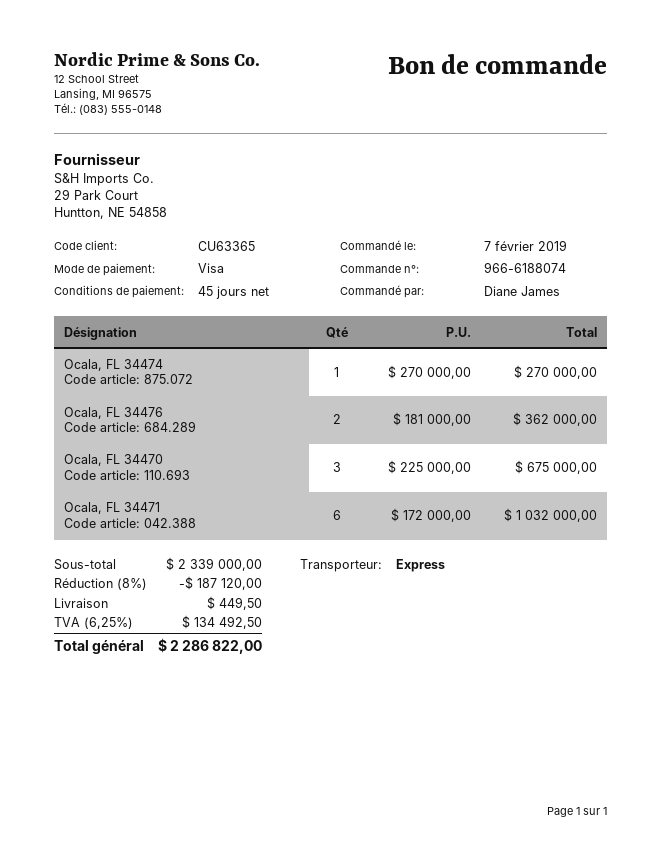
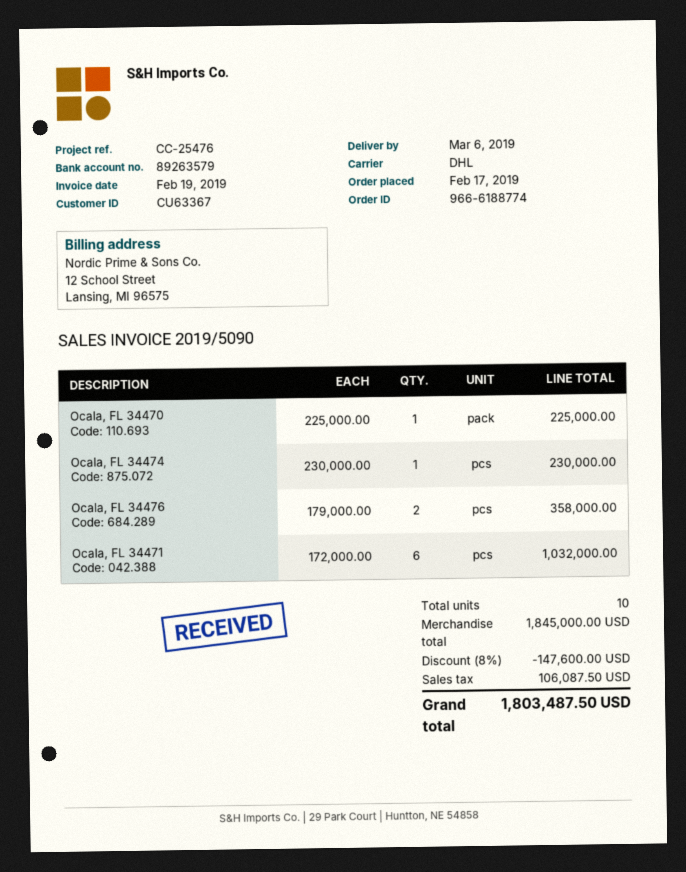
order number: 966-6188074 -> 966-6188774
order date: 2019-02-07 -> 2019-02-17
customer number: CU63365 -> CU63367
shipping method: express -> DHL
Ocala, FL 34474: 1 x 270000.00 = 270000.00 -> 1 x 230000.00 = 230000.00
Ocala, FL 34476: 2 x 181000.00 = 362000.00 -> 2 x 179000.00 = 358000.00
Ocala, FL 34470: 3 x 225000.00 = 675000.00 -> 1 x 225000.00 = 225000.00
subtotal: 2339000.00 -> 1845000.00
discount: 8% = 187120.00 -> 8% = 147600.00
shipping: 449.50 -> none
tax: 134492.50 -> 106087.50
total: 2286822.00 -> 1803487.50

